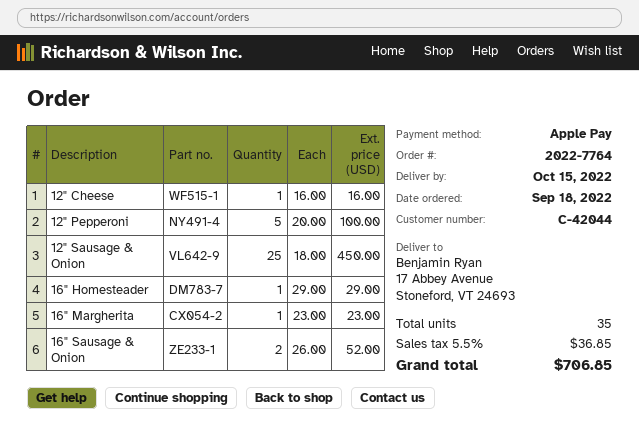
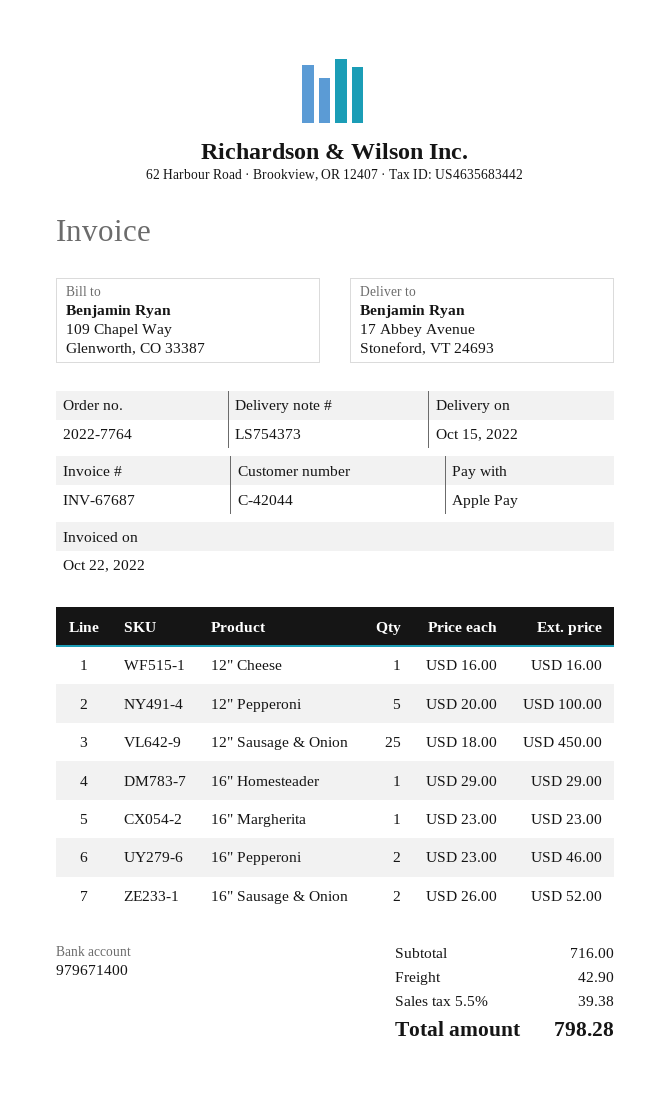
16" Pepperoni: none -> 2 x 23.00 = 46.00
shipping: none -> 42.90
tax: 5.5% = 36.85 -> 5.5% = 39.38
total: 706.85 -> 798.28

